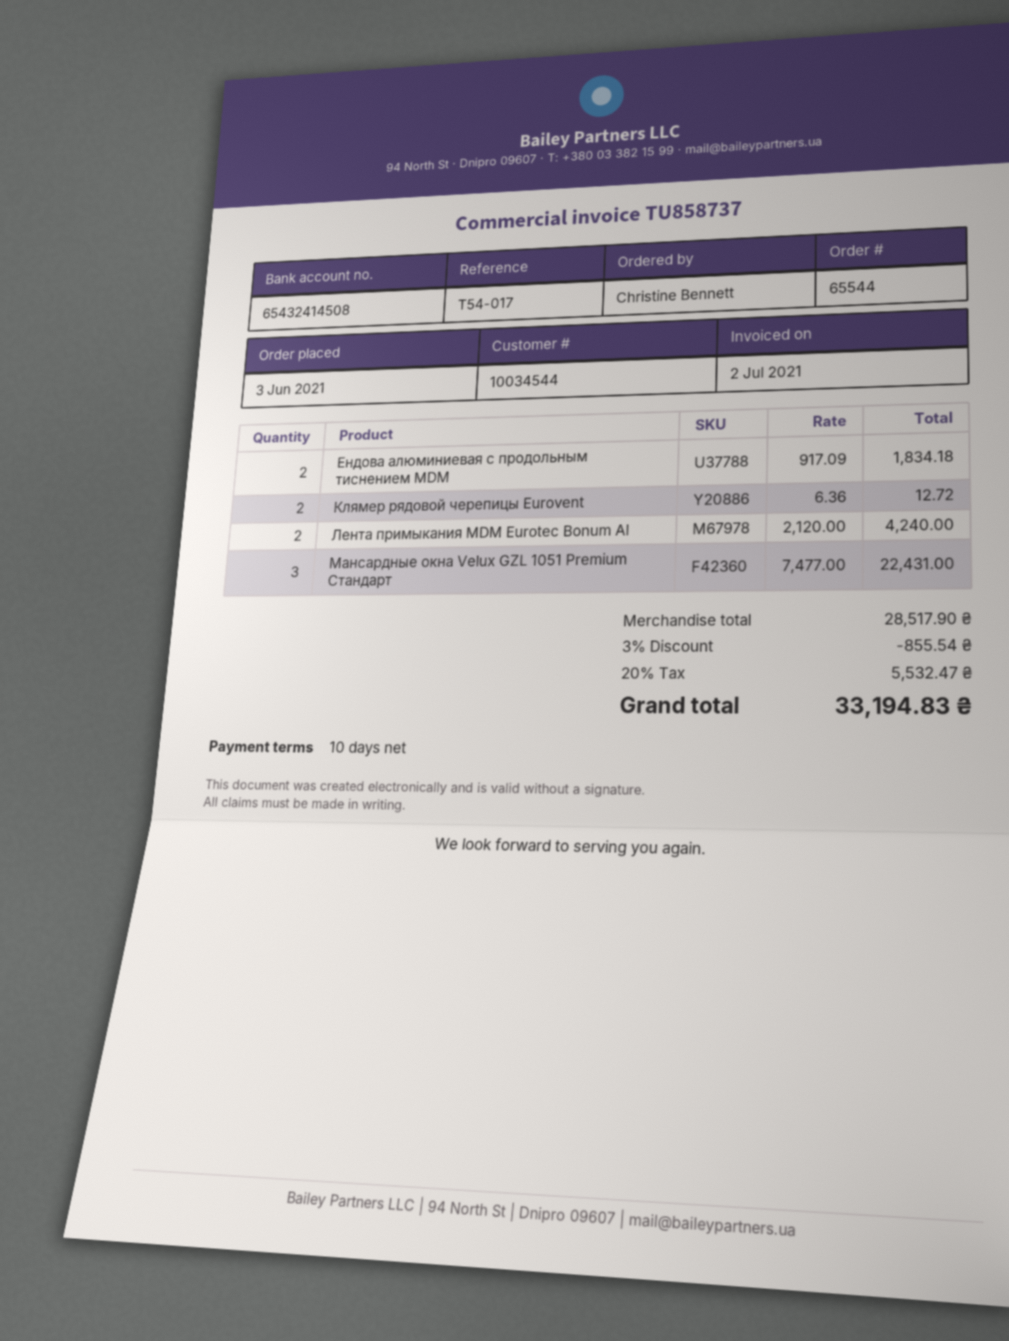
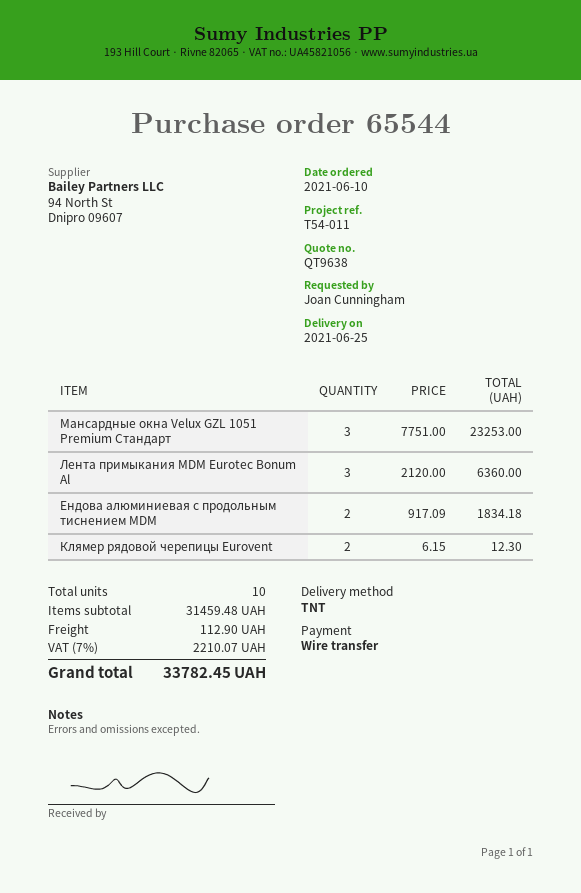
order date: 2021-06-03 -> 2021-06-10
reference: T54-017 -> T54-011
ordered by: Christine Bennett -> Joan Cunningham
Клямер рядовой черепицы Eurovent: 2 x 6.36 = 12.72 -> 2 x 6.15 = 12.30
Лента примыкания MDM Eurotec Bonum Al: 2 x 2120.00 = 4240.00 -> 3 x 2120.00 = 6360.00
Мансардные окна Velux GZL 1051 Premium Стандарт: 3 x 7477.00 = 22431.00 -> 3 x 7751.00 = 23253.00
subtotal: 28517.90 -> 31459.48
discount: 3% = 855.54 -> none
shipping: none -> 112.90
tax: 20% = 5532.47 -> 7% = 2210.07
total: 33194.83 -> 33782.45

